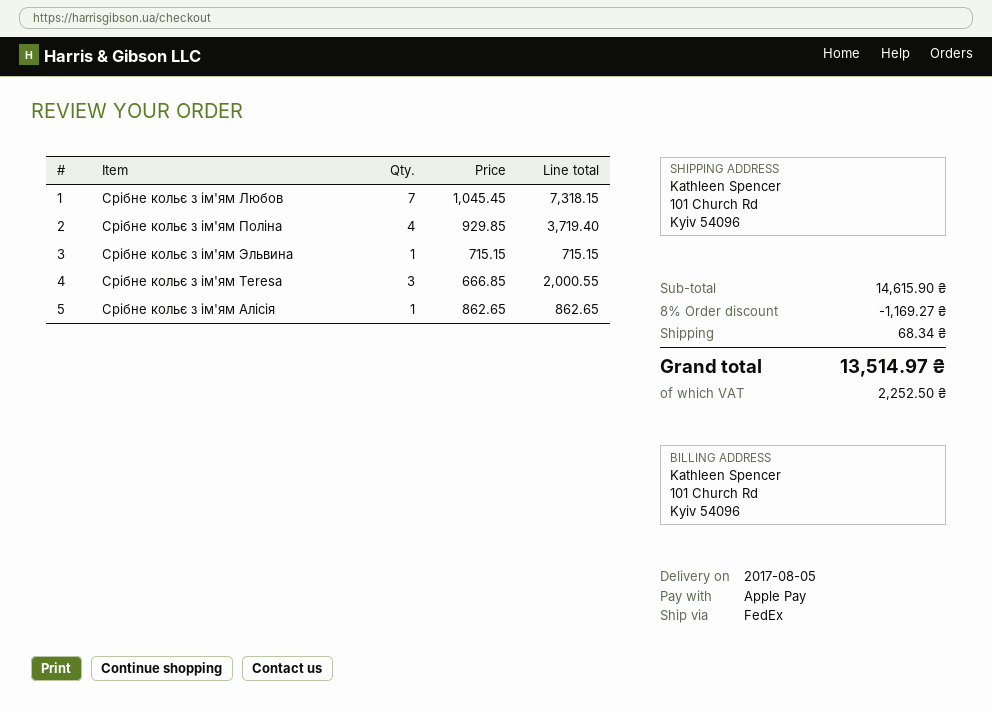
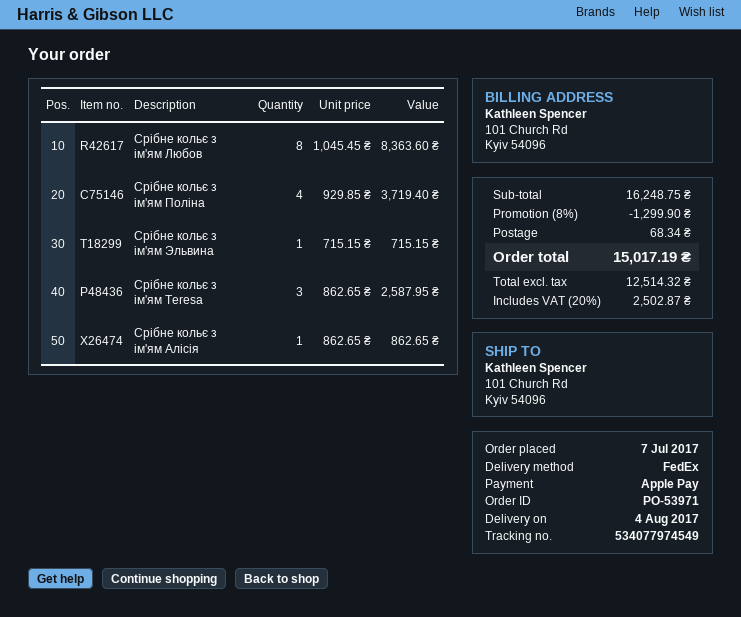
delivery date: 2017-08-05 -> 2017-08-04
Срібне кольє з ім'ям Любов: 7 x 1045.45 = 7318.15 -> 8 x 1045.45 = 8363.60
Срібне кольє з ім'ям Teresa: 3 x 666.85 = 2000.55 -> 3 x 862.65 = 2587.95
subtotal: 14615.90 -> 16248.75
discount: 8% = 1169.27 -> 8% = 1299.90
tax: 2252.50 -> 2502.87
total: 13514.97 -> 15017.19

